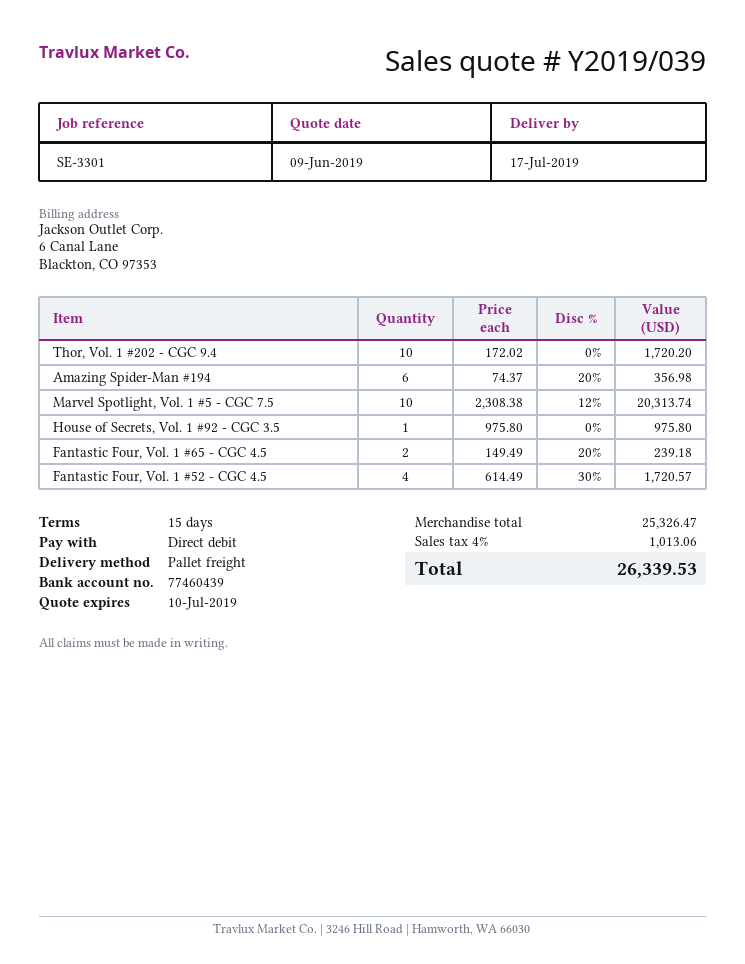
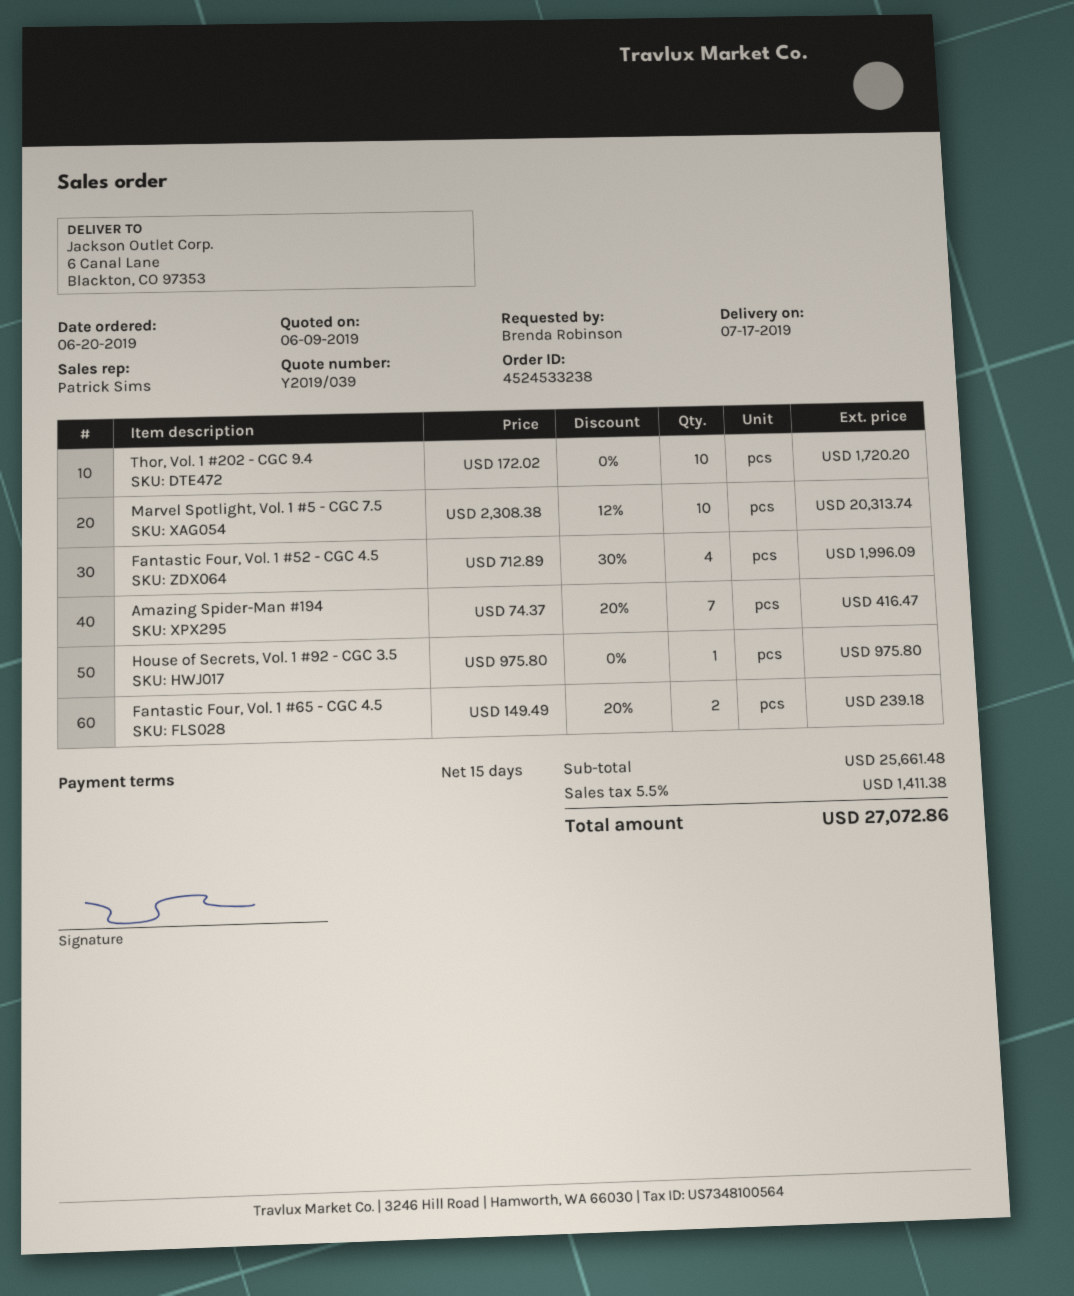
Amazing Spider-Man #194: 6 x 74.37 - 20% = 356.98 -> 7 x 74.37 - 20% = 416.47
Fantastic Four, Vol. 1 #52 - CGC 4.5: 4 x 614.49 - 30% = 1720.57 -> 4 x 712.89 - 30% = 1996.09
subtotal: 25326.47 -> 25661.48
tax: 4% = 1013.06 -> 5.5% = 1411.38
total: 26339.53 -> 27072.86

